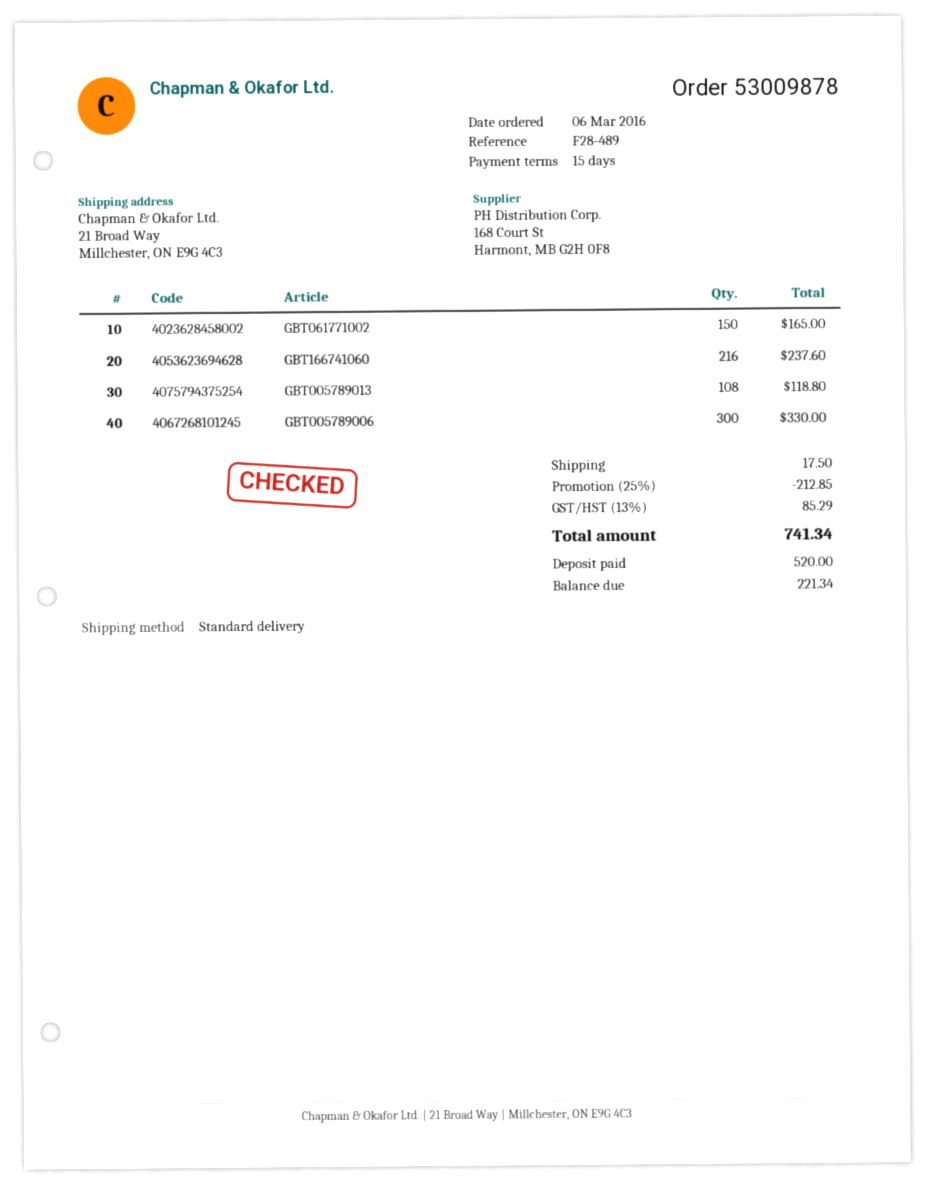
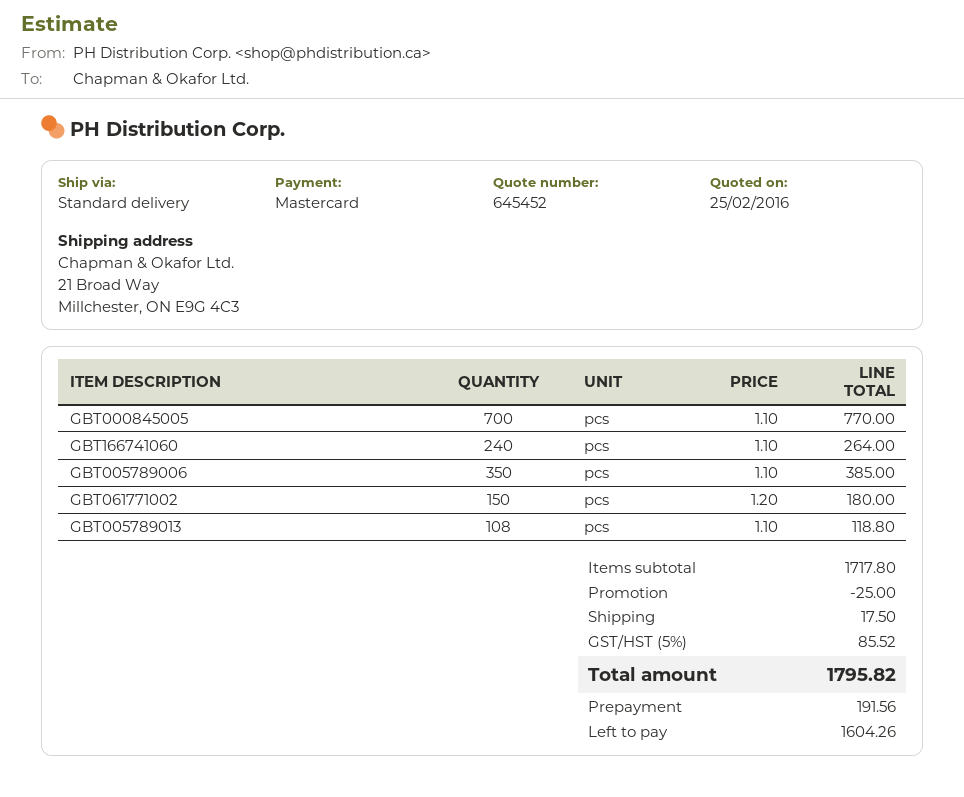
GBT061771002: 150 for 165.00 -> 150 for 180.00
GBT166741060: 216 for 237.60 -> 240 for 264.00
GBT005789006: 300 for 330.00 -> 350 for 385.00
GBT000845005: none -> 700 for 770.00
discount: 212.85 -> 25.00
tax: 13% = 85.29 -> 5% = 85.52
total: 741.34 -> 1795.82
deposit: 520.00 -> 191.56
balance: 221.34 -> 1604.26

